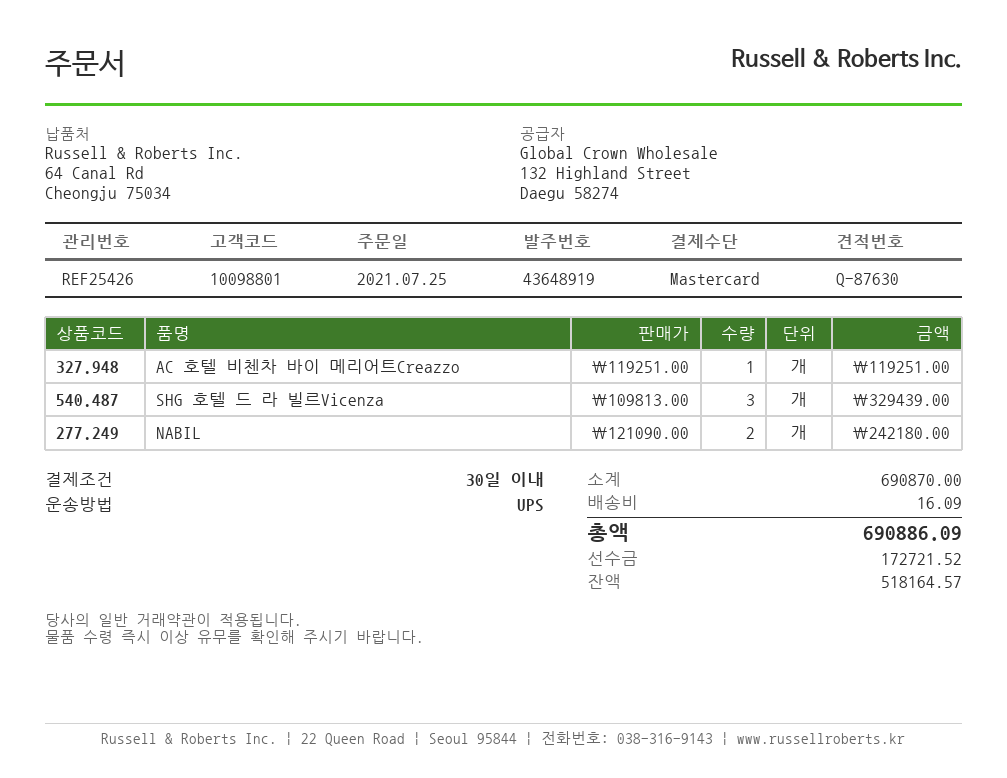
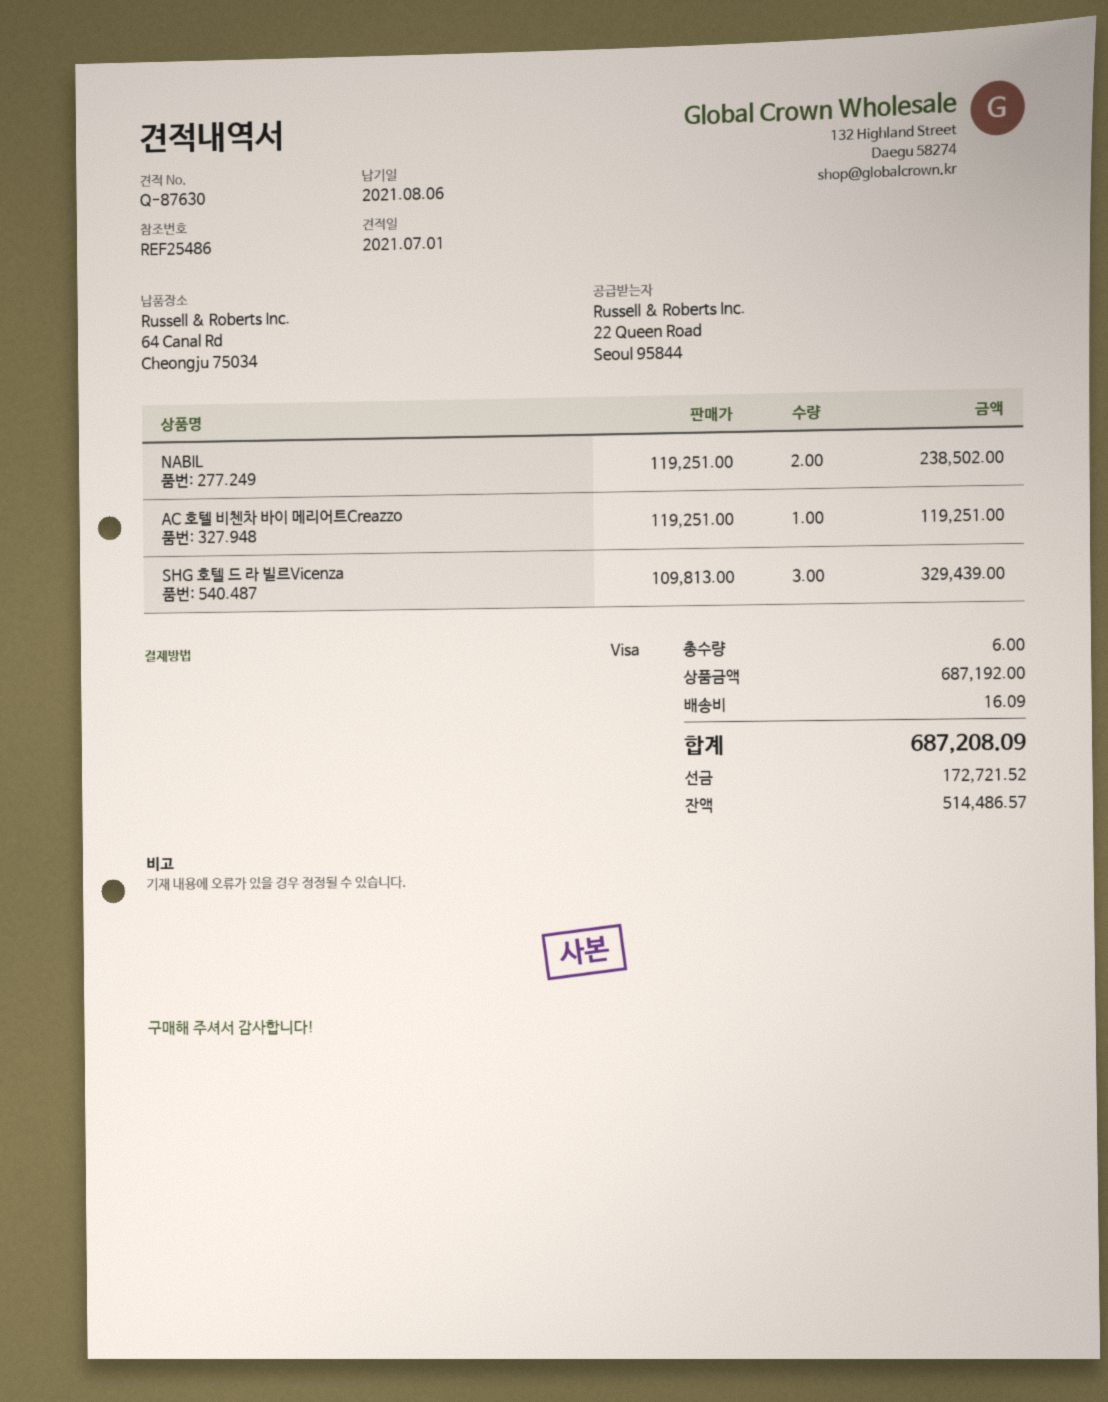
reference: REF25426 -> REF25486
payment method: Mastercard -> Visa
NABIL: 2 x 121090.00 = 242180.00 -> 2 x 119251.00 = 238502.00
subtotal: 690870.00 -> 687192.00
total: 690886.09 -> 687208.09
balance: 518164.57 -> 514486.57

